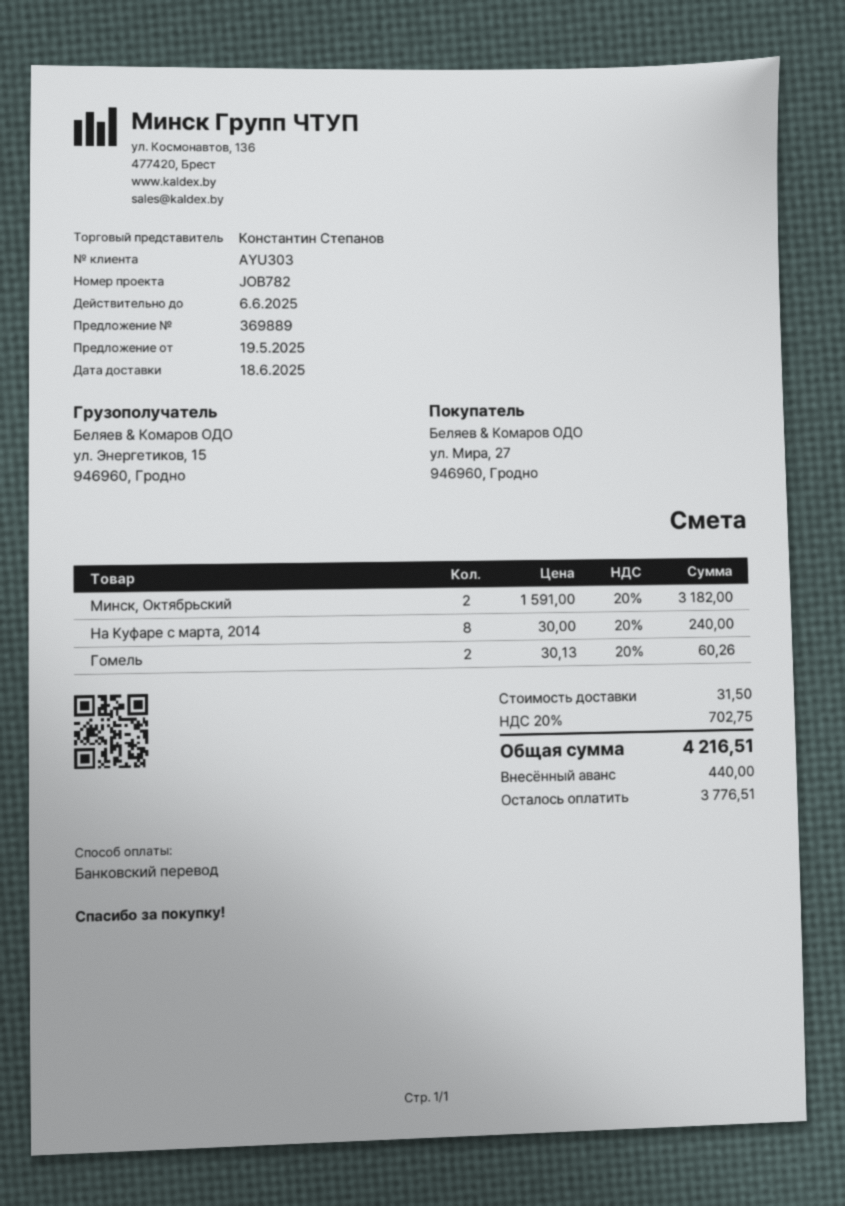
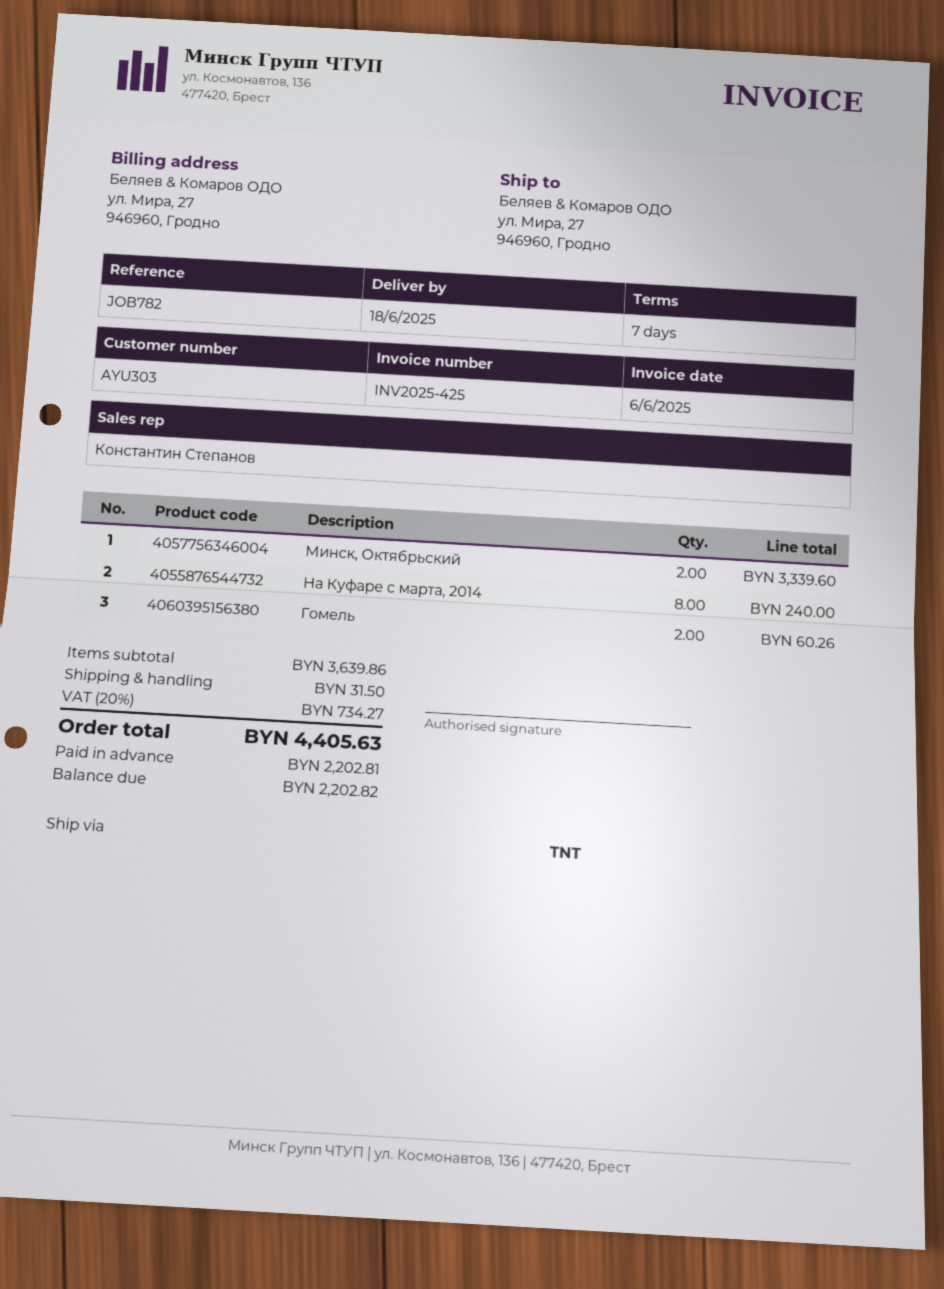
ship to: ул. Энергетиков, 15, 946960, Гродно -> ул. Мира, 27, 946960, Гродно
Минск, Октябрьский: 2 for 3182.00 -> 2 for 3339.60
tax: 20% = 702.75 -> 20% = 734.27
total: 4216.51 -> 4405.63
deposit: 440.00 -> 2202.81
balance: 3776.51 -> 2202.82

